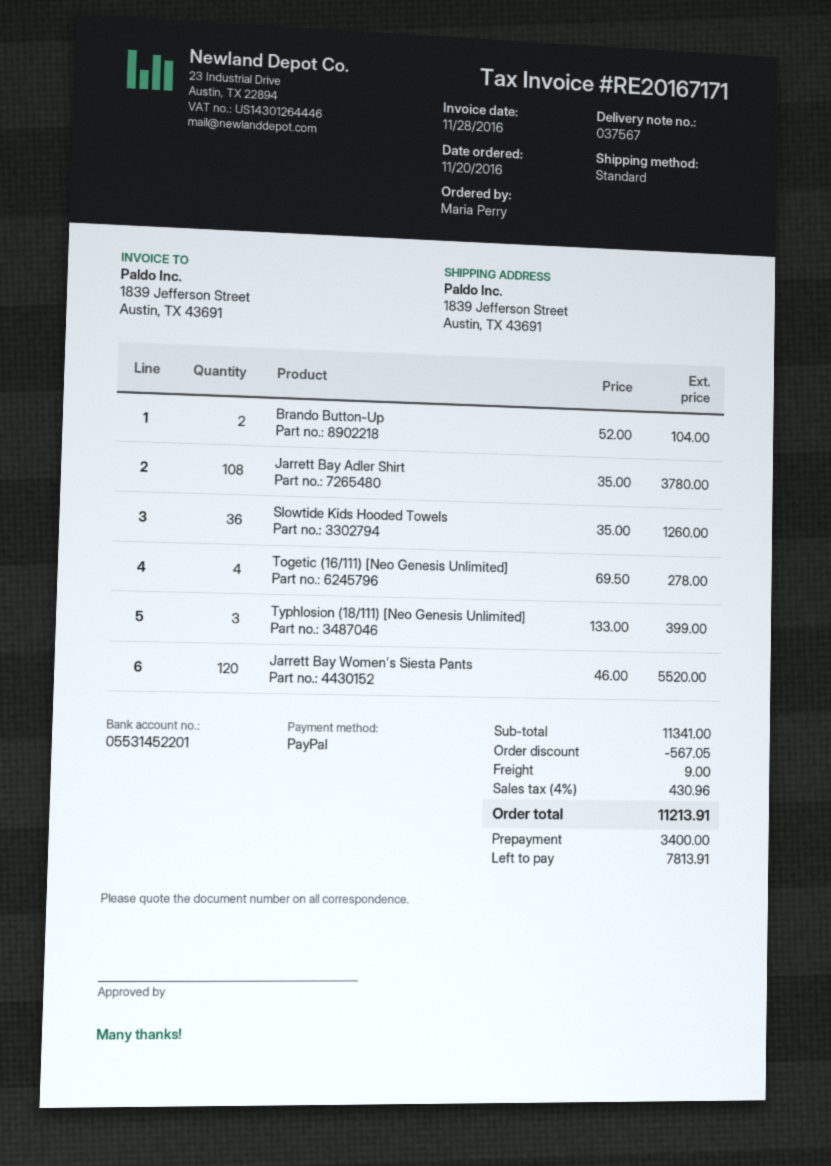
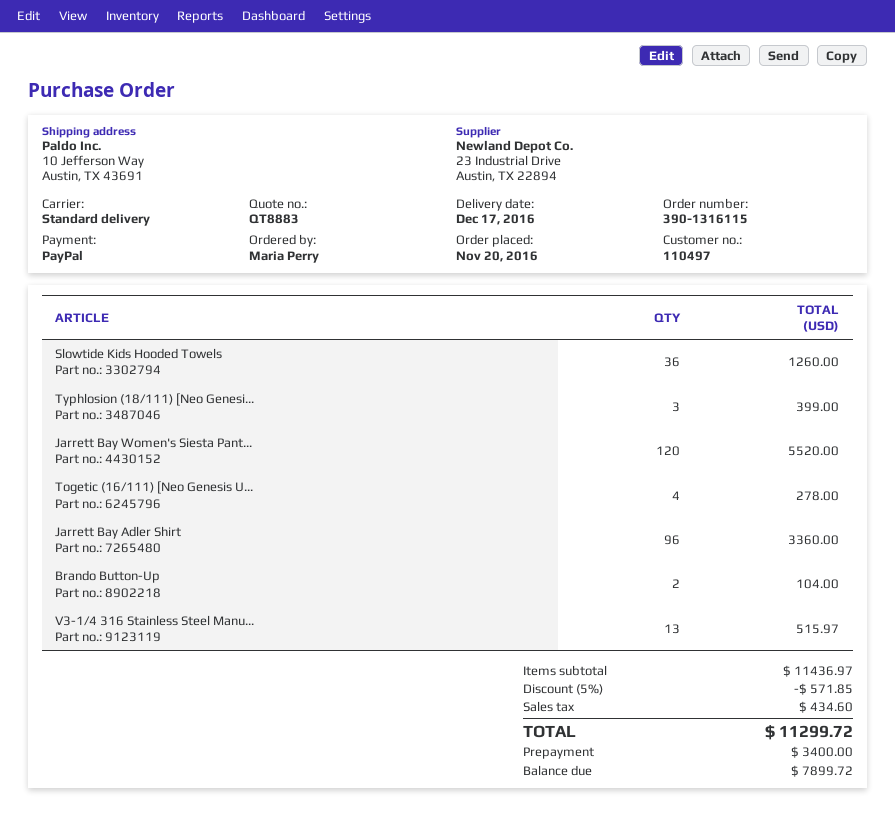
ship to: 1839 Jefferson Street, Austin, TX 43691 -> 10 Jefferson Way, Austin, TX 43691
Jarrett Bay Adler Shirt: 108 for 3780.00 -> 96 for 3360.00
V3-1/4 316 Stainless Steel Manu...: none -> 13 for 515.97
subtotal: 11341.00 -> 11436.97
discount: 567.05 -> 571.85
shipping: 9.00 -> none
tax: 430.96 -> 434.60
total: 11213.91 -> 11299.72
balance: 7813.91 -> 7899.72

